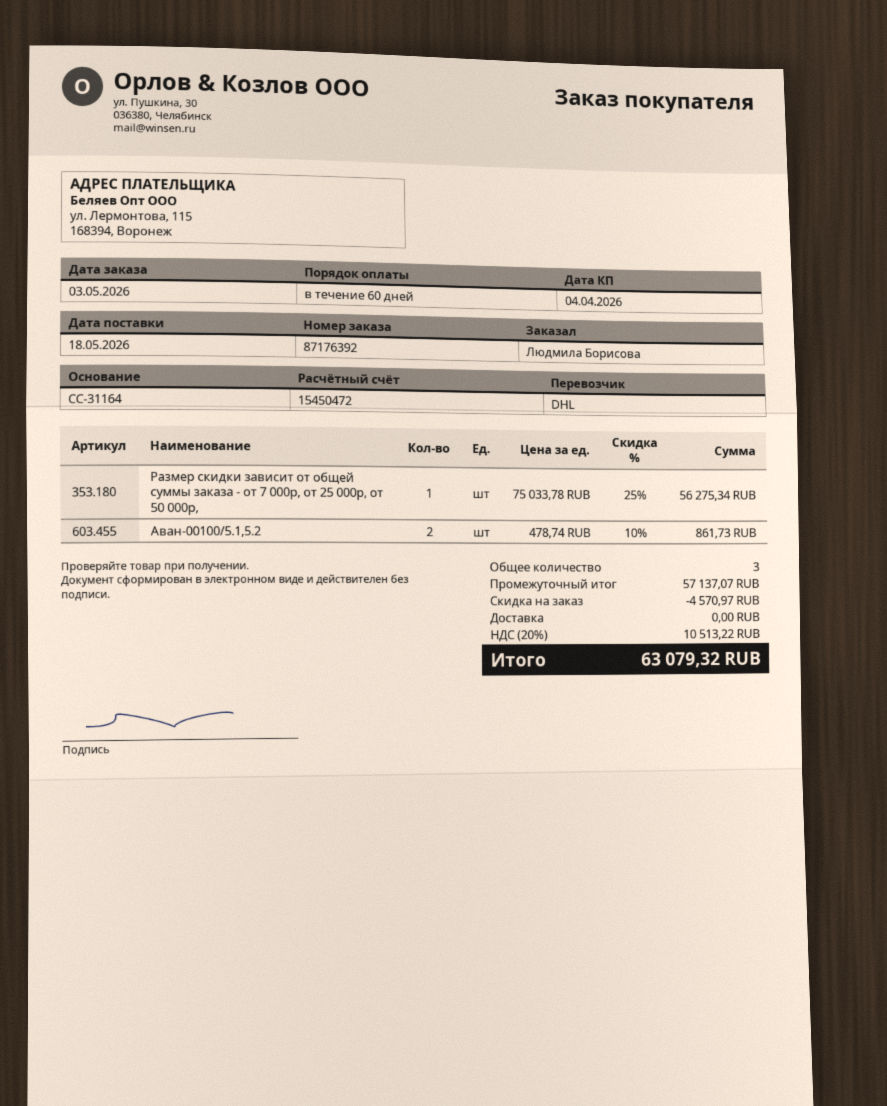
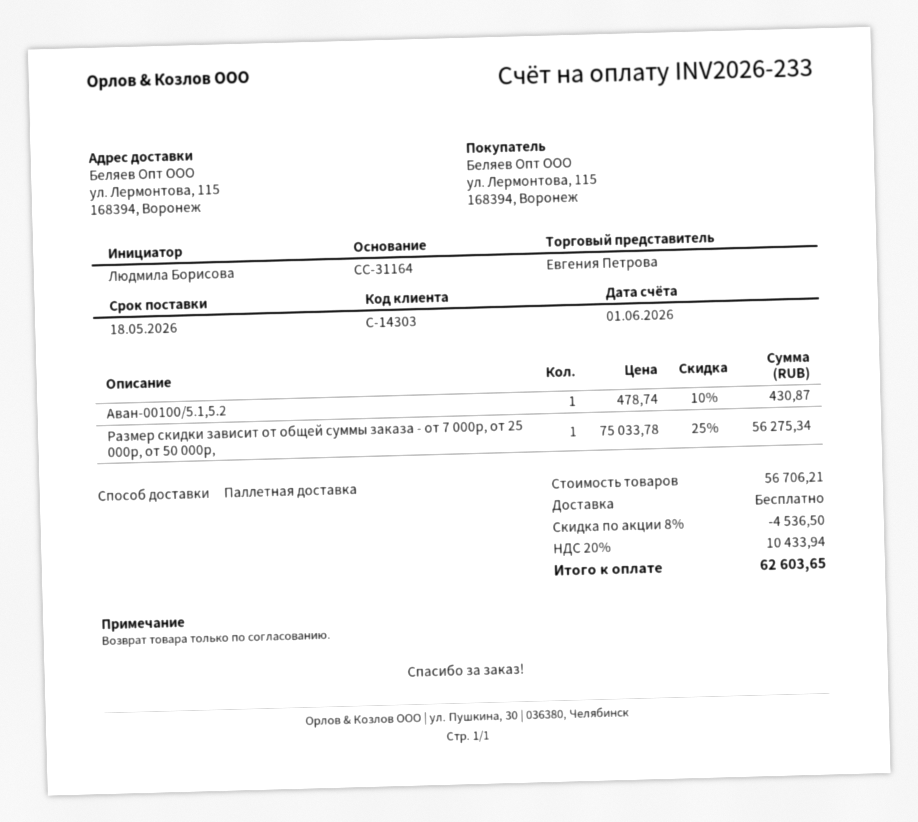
shipping method: DHL -> pallet freight
Аван-00100/5.1,5.2: 2 x 478.74 - 10% = 861.73 -> 1 x 478.74 - 10% = 430.87
subtotal: 57137.07 -> 56706.21
discount: 4570.97 -> 4536.50
tax: 20% = 10513.22 -> 20% = 10433.94
total: 63079.32 -> 62603.65

